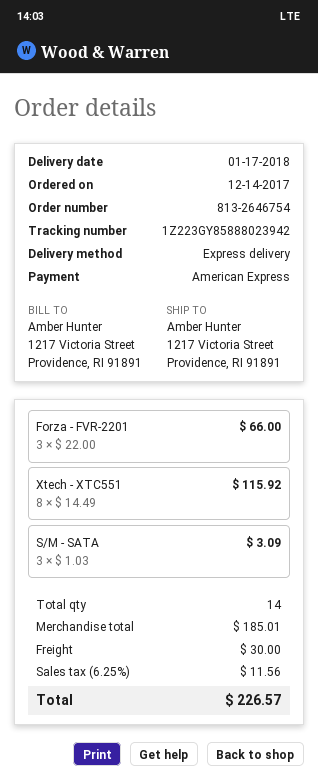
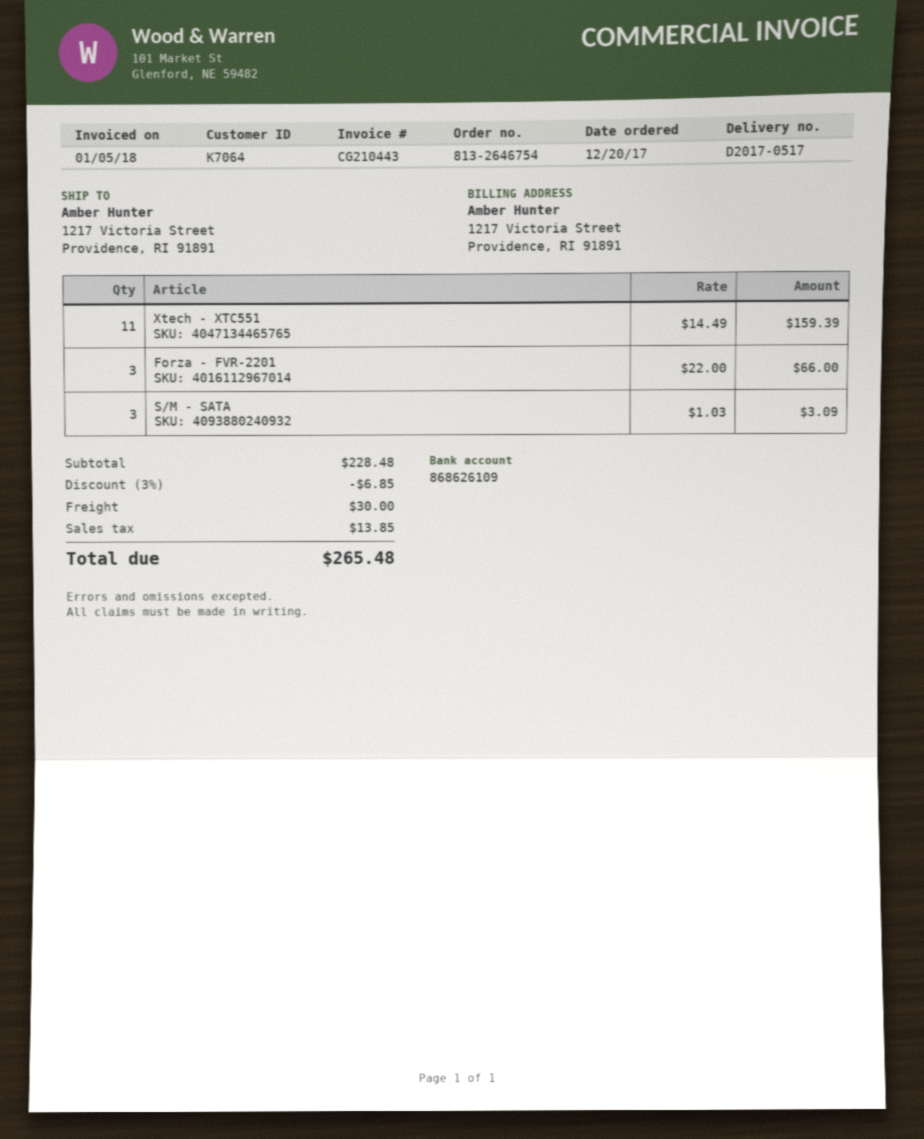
order date: 2017-12-14 -> 2017-12-20
Xtech - XTC551: 8 x 14.49 = 115.92 -> 11 x 14.49 = 159.39
subtotal: 185.01 -> 228.48
discount: none -> 3% = 6.85
tax: 11.56 -> 13.85
total: 226.57 -> 265.48

